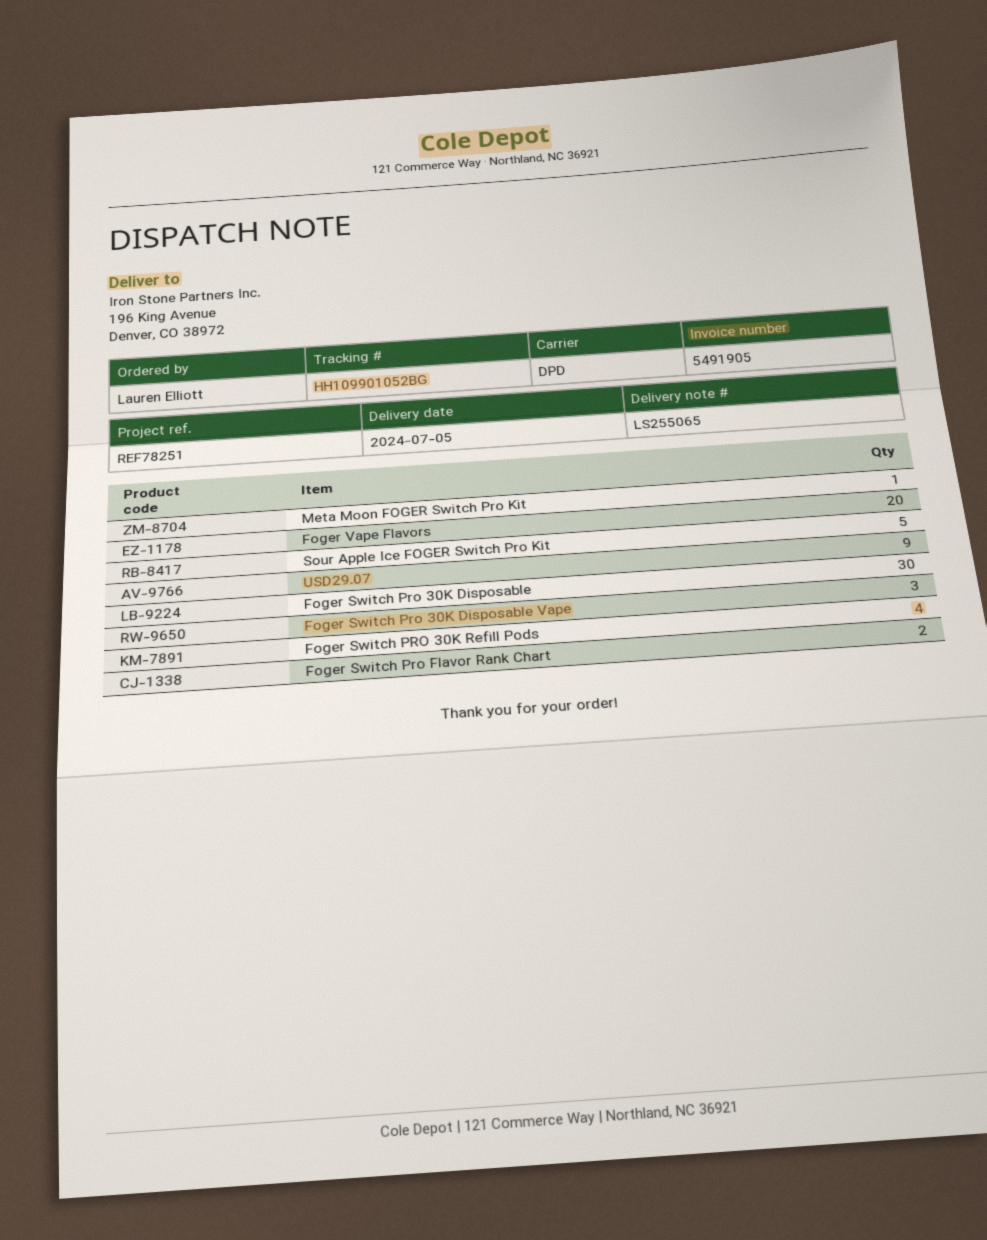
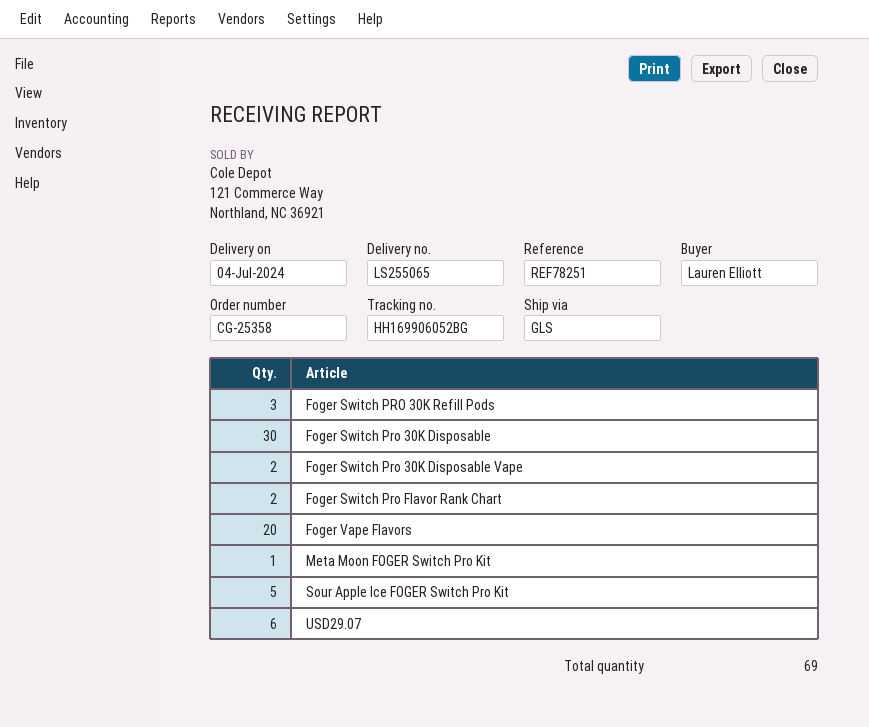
delivery date: 2024-07-05 -> 2024-07-04
shipping method: DPD -> GLS
tracking number: HH109901052BG -> HH169906052BG
USD29.07: 9 -> 6
Foger Switch Pro 30K Disposable Vape: 3 -> 2
Foger Switch PRO 30K Refill Pods: 4 -> 3

